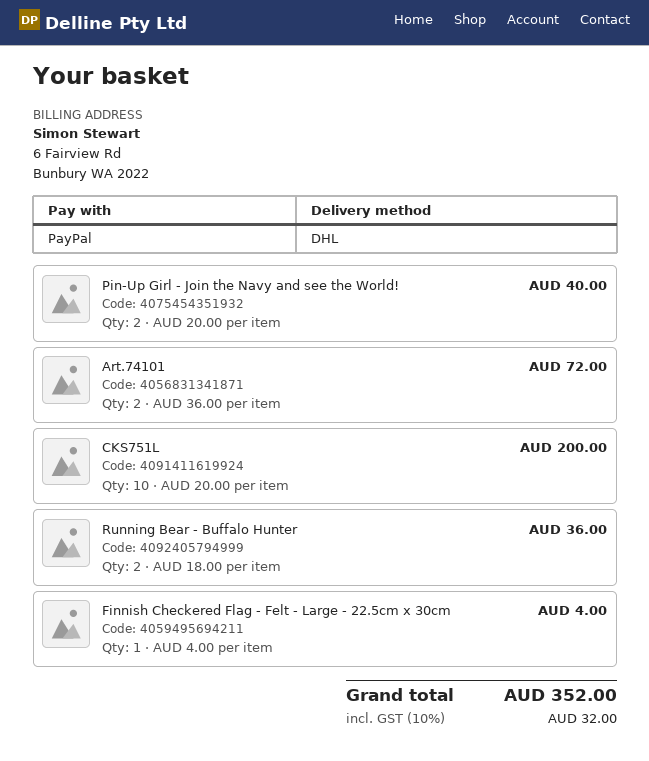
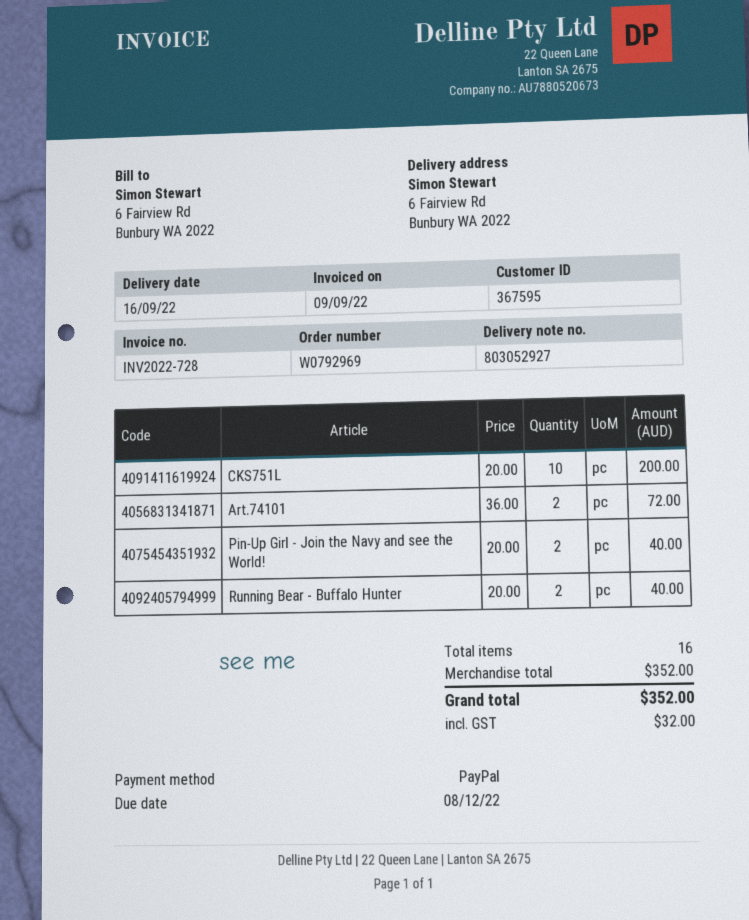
Running Bear - Buffalo Hunter: 2 x 18.00 = 36.00 -> 2 x 20.00 = 40.00
Finnish Checkered Flag - Felt - Large - 22.5cm x 30cm: 1 x 4.00 = 4.00 -> none

